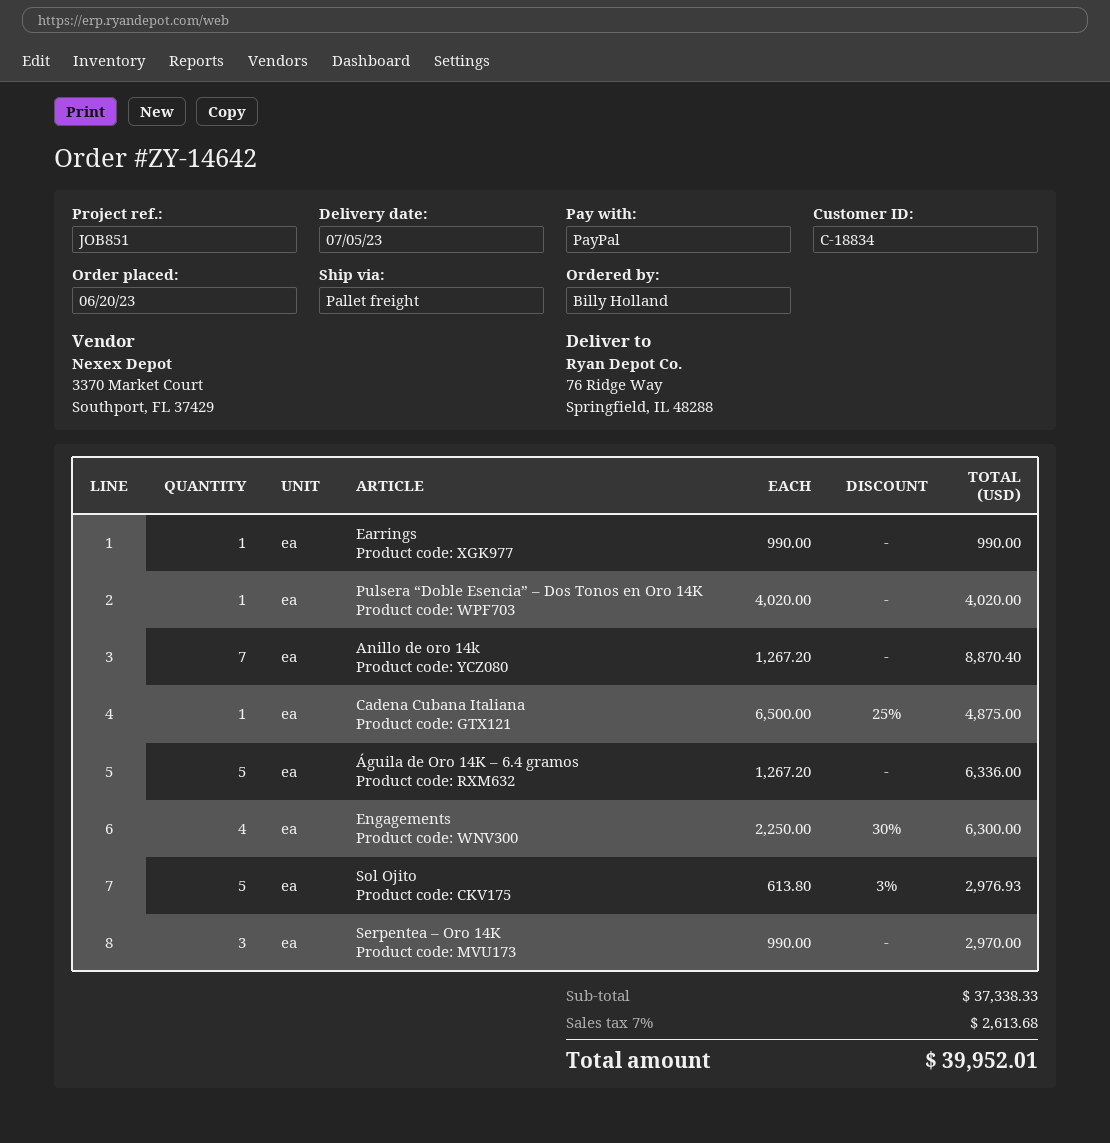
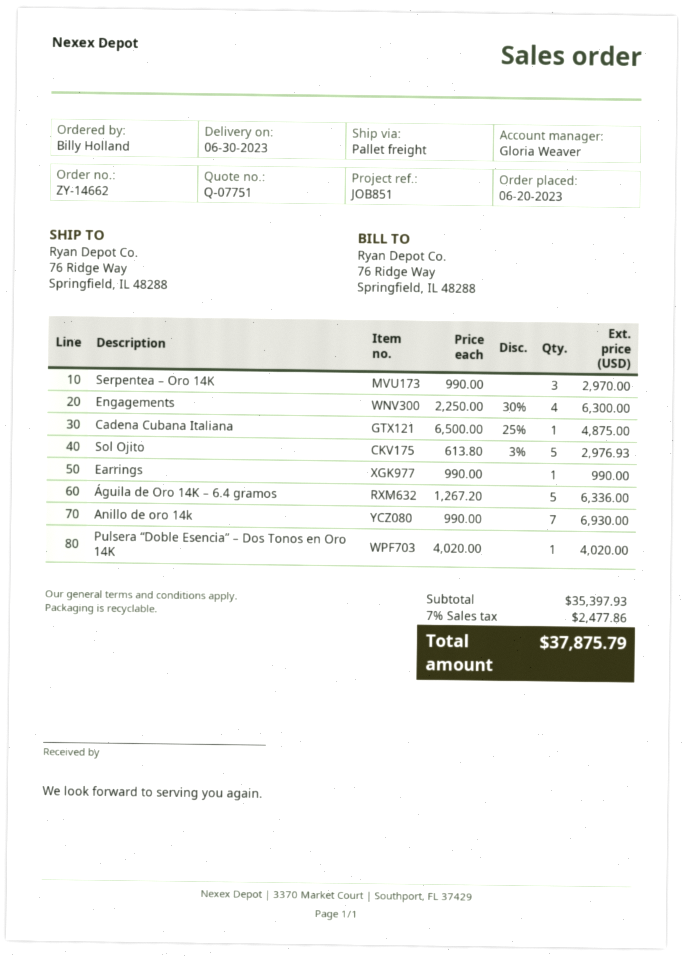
order number: ZY-14642 -> ZY-14662
delivery date: 2023-07-05 -> 2023-06-30
Anillo de oro 14k: 7 x 1267.20 = 8870.40 -> 7 x 990.00 = 6930.00
subtotal: 37338.33 -> 35397.93
tax: 7% = 2613.68 -> 7% = 2477.86
total: 39952.01 -> 37875.79

